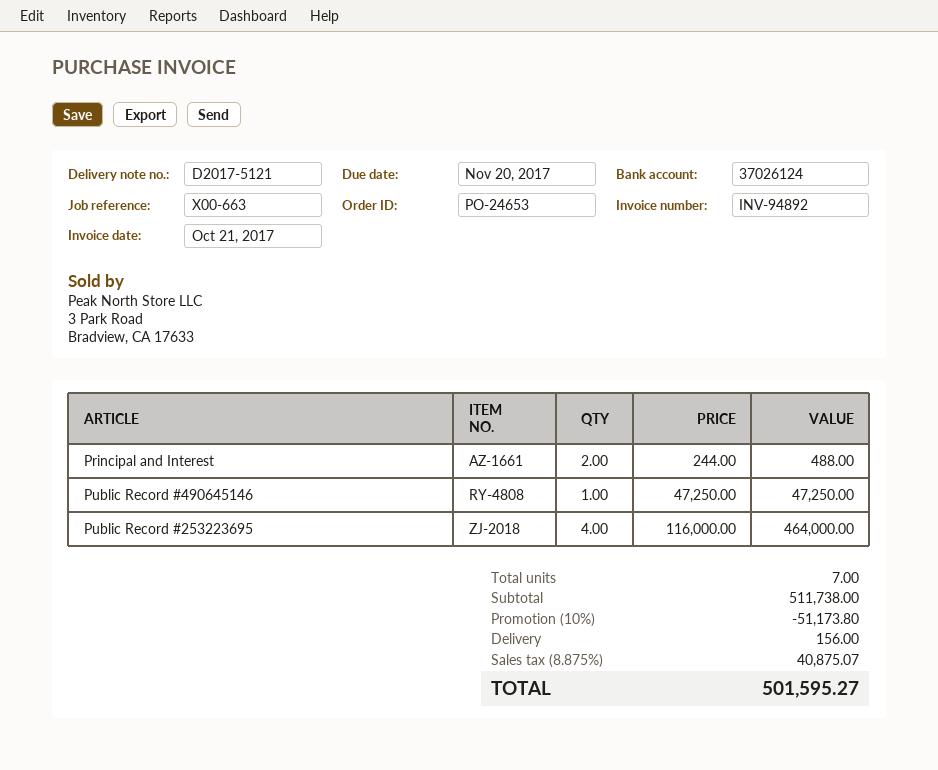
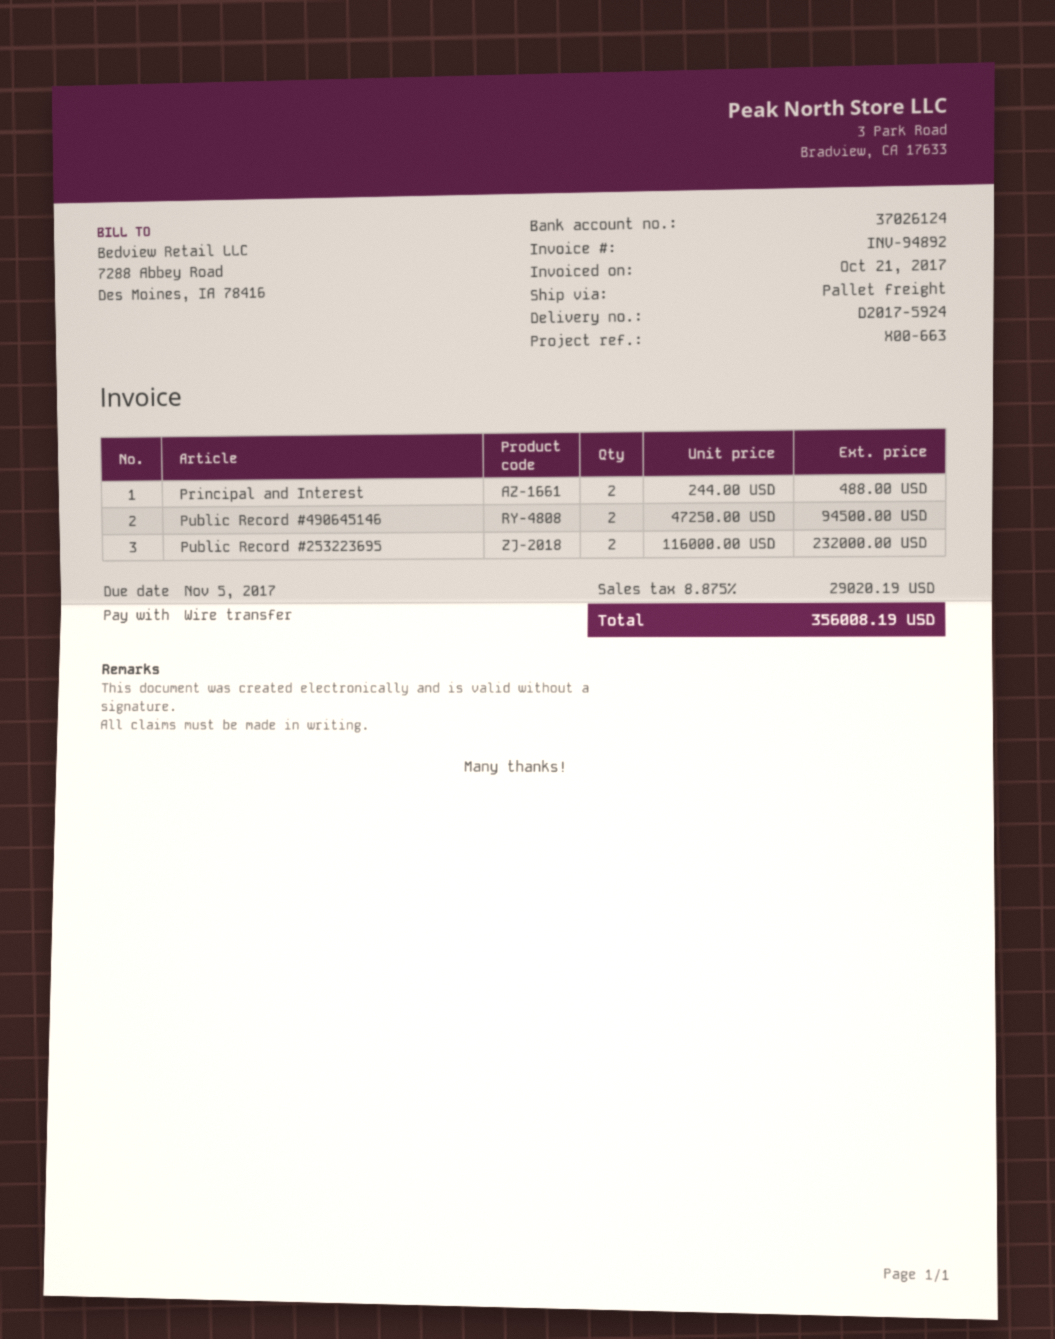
delivery note number: D2017-5121 -> D2017-5924
due date: 2017-11-20 -> 2017-11-05
Public Record #490645146: 1 x 47250.00 = 47250.00 -> 2 x 47250.00 = 94500.00
Public Record #253223695: 4 x 116000.00 = 464000.00 -> 2 x 116000.00 = 232000.00
discount: 10% = 51173.80 -> none
shipping: 156.00 -> none
tax: 8.875% = 40875.07 -> 8.875% = 29020.19
total: 501595.27 -> 356008.19

